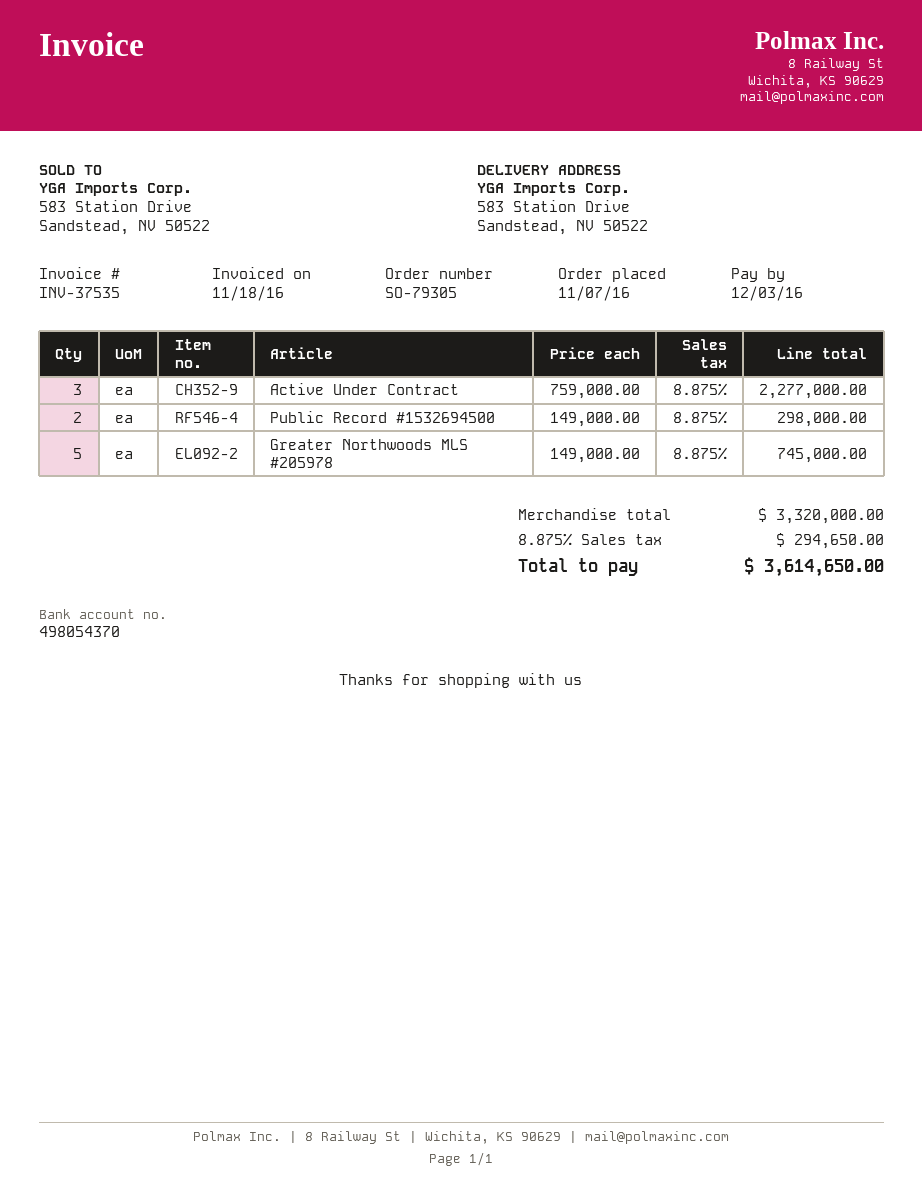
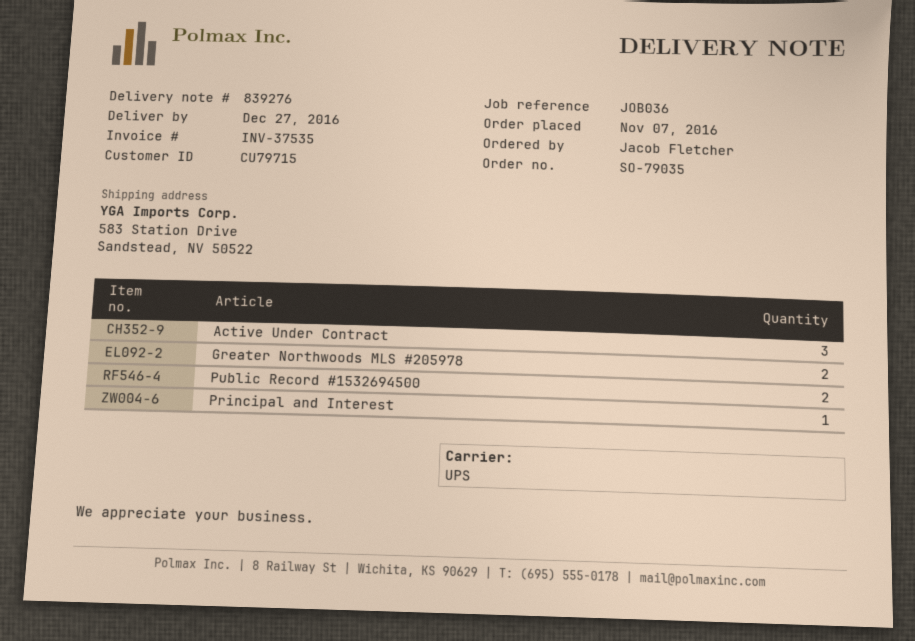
order number: SO-79305 -> SO-79035
Greater Northwoods MLS #205978: 5 -> 2
Principal and Interest: none -> 1

